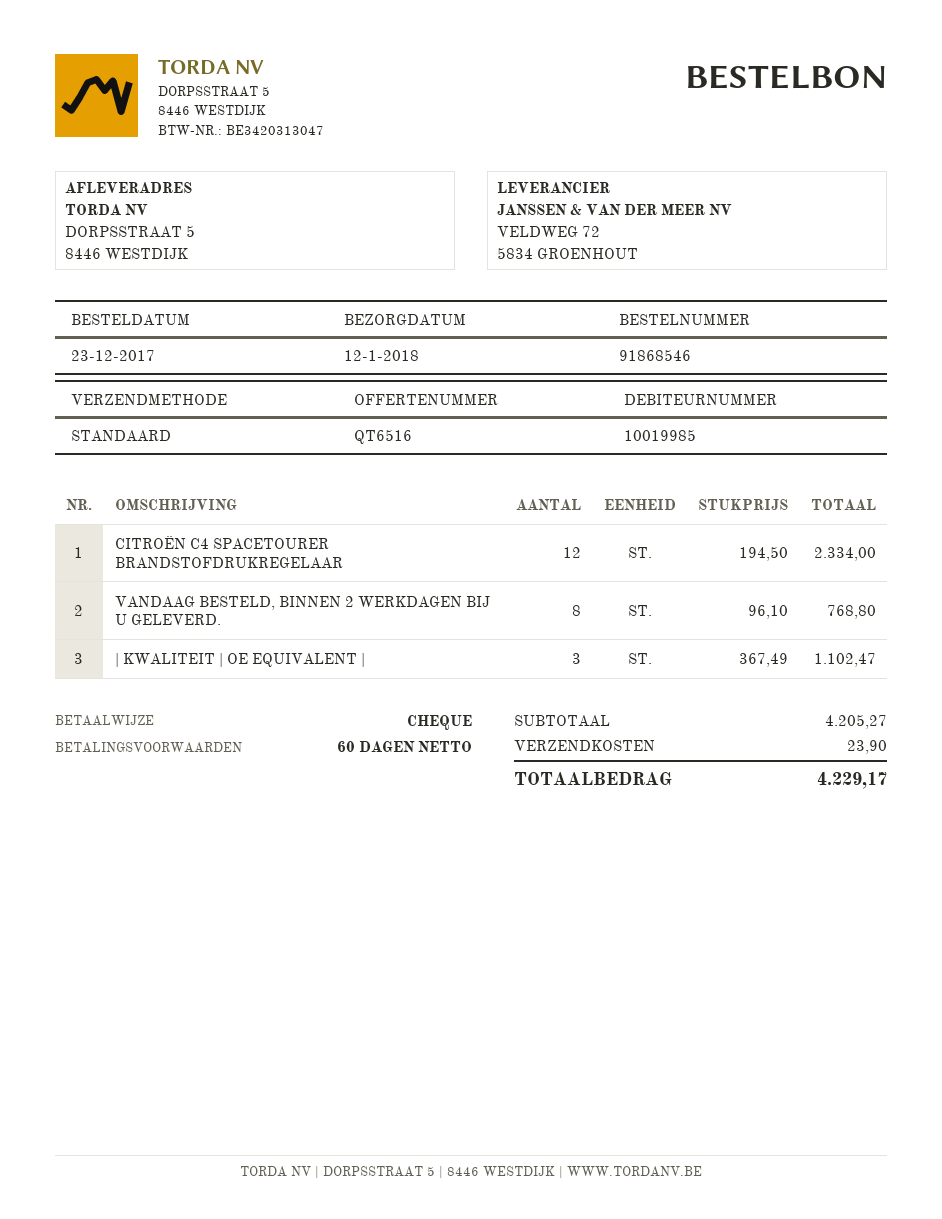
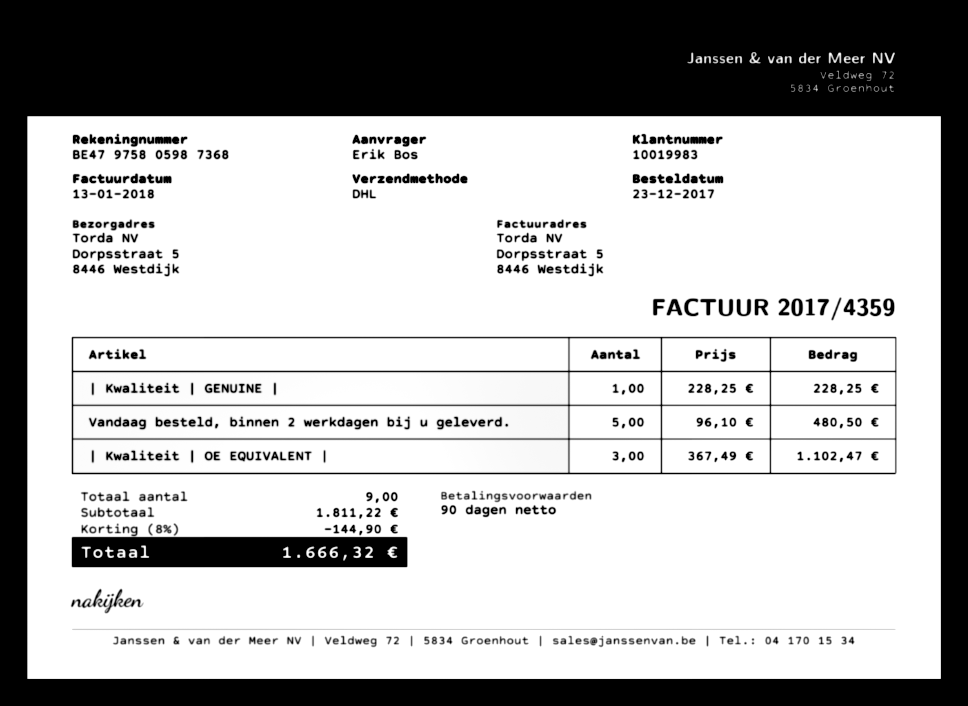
payment terms: 60 days -> 90 days
customer number: 10019985 -> 10019983
shipping method: standard -> DHL
CITROËN C4 SPACETOURER BRANDSTOFDRUKREGELAAR: 12 x 194.50 = 2334.00 -> none
VANDAAG BESTELD, BINNEN 2 WERKDAGEN BIJ U GELEVERD.: 8 x 96.10 = 768.80 -> 5 x 96.10 = 480.50
| Kwaliteit | GENUINE |: none -> 1 x 228.25 = 228.25
subtotal: 4205.27 -> 1811.22
discount: none -> 8% = 144.90
shipping: 23.90 -> none
total: 4229.17 -> 1666.32

